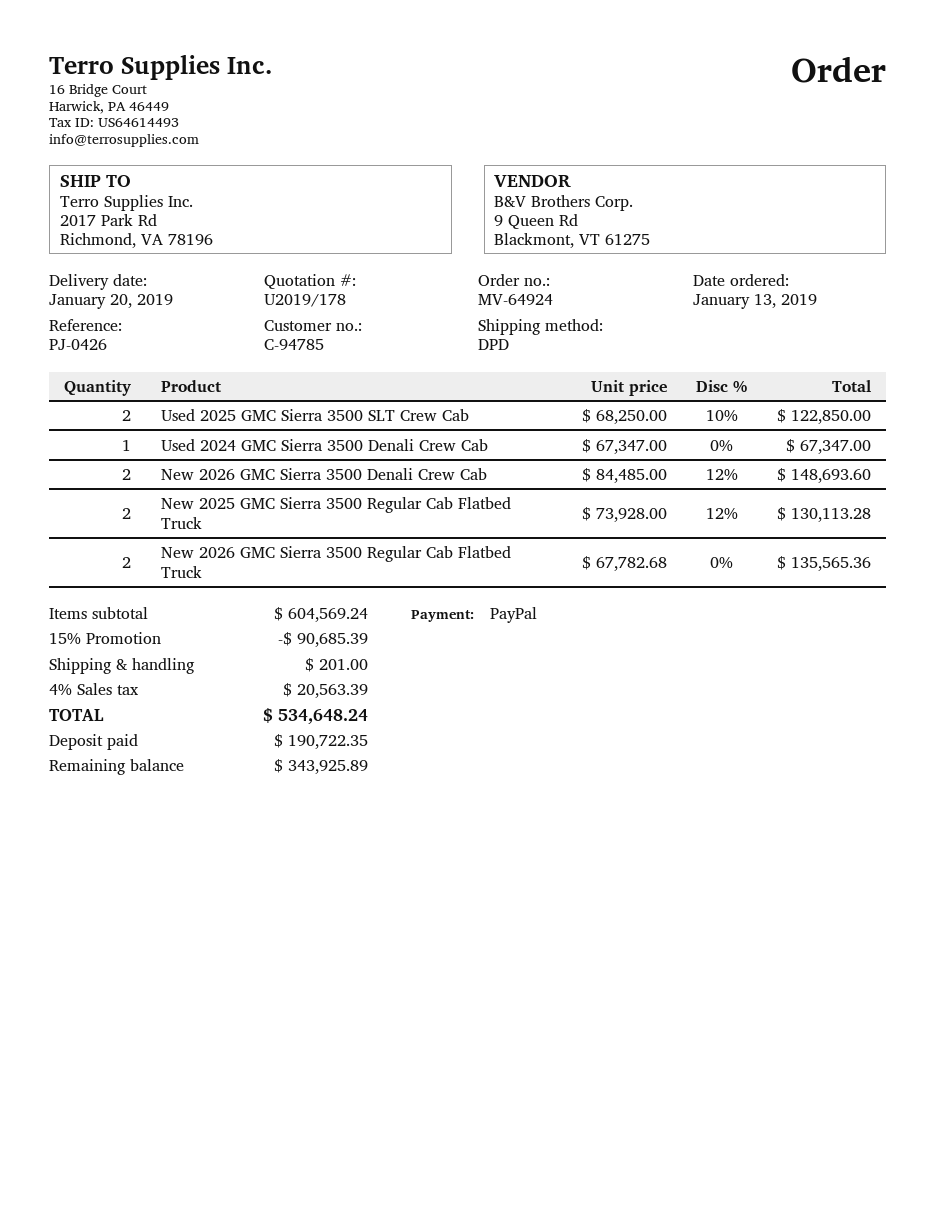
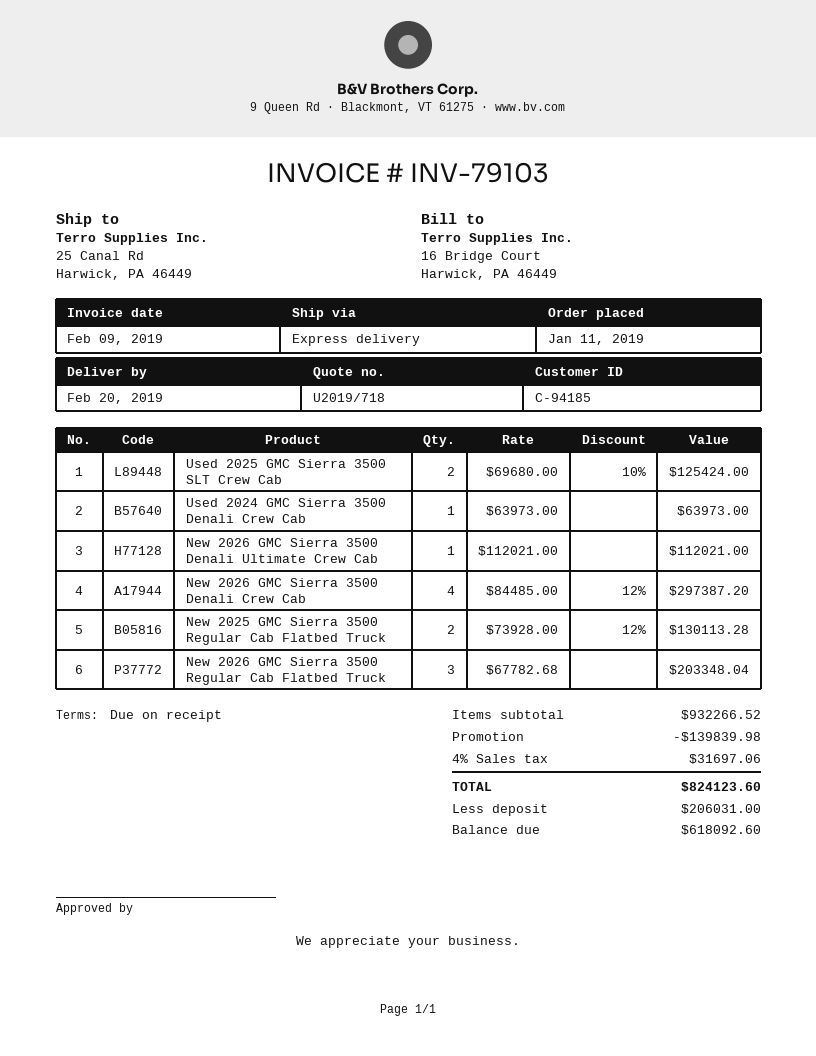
quote number: U2019/178 -> U2019/718
order date: 2019-01-13 -> 2019-01-11
delivery date: 2019-01-20 -> 2019-02-20
customer number: C-94785 -> C-94185
shipping method: DPD -> express
ship to: 2017 Park Rd, Richmond, VA 78196 -> 25 Canal Rd, Harwick, PA 46449
Used 2025 GMC Sierra 3500 SLT Crew Cab: 2 x 68250.00 - 10% = 122850.00 -> 2 x 69680.00 - 10% = 125424.00
Used 2024 GMC Sierra 3500 Denali Crew Cab: 1 x 67347.00 = 67347.00 -> 1 x 63973.00 = 63973.00
New 2026 GMC Sierra 3500 Denali Crew Cab: 2 x 84485.00 - 12% = 148693.60 -> 4 x 84485.00 - 12% = 297387.20
New 2026 GMC Sierra 3500 Regular Cab Flatbed Truck: 2 x 67782.68 = 135565.36 -> 3 x 67782.68 = 203348.04
New 2026 GMC Sierra 3500 Denali Ultimate Crew Cab: none -> 1 x 112021.00 = 112021.00
subtotal: 604569.24 -> 932266.52
discount: 90685.39 -> 139839.98
shipping: 201.00 -> none
tax: 4% = 20563.39 -> 4% = 31697.06
total: 534648.24 -> 824123.60
deposit: 190722.35 -> 206031.00
balance: 343925.89 -> 618092.60

